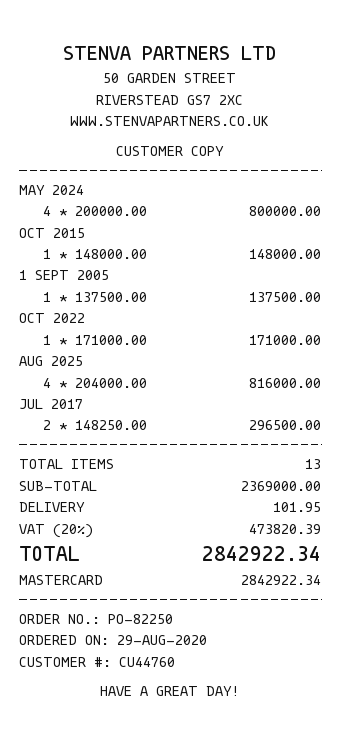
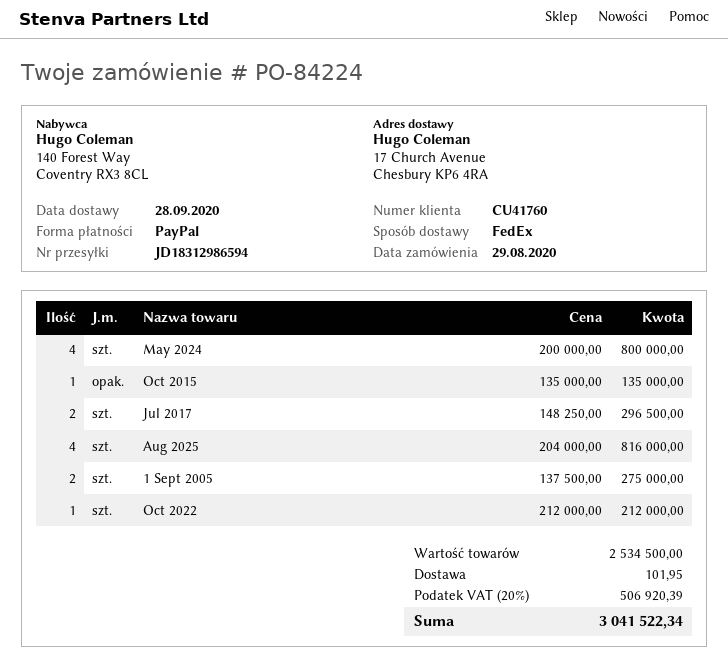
order number: PO-82250 -> PO-84224
customer number: CU44760 -> CU41760
payment method: Mastercard -> PayPal
OCT 2015: 1 x 148000.00 = 148000.00 -> 1 x 135000.00 = 135000.00
1 SEPT 2005: 1 x 137500.00 = 137500.00 -> 2 x 137500.00 = 275000.00
OCT 2022: 1 x 171000.00 = 171000.00 -> 1 x 212000.00 = 212000.00
subtotal: 2369000.00 -> 2534500.00
tax: 20% = 473820.39 -> 20% = 506920.39
total: 2842922.34 -> 3041522.34

